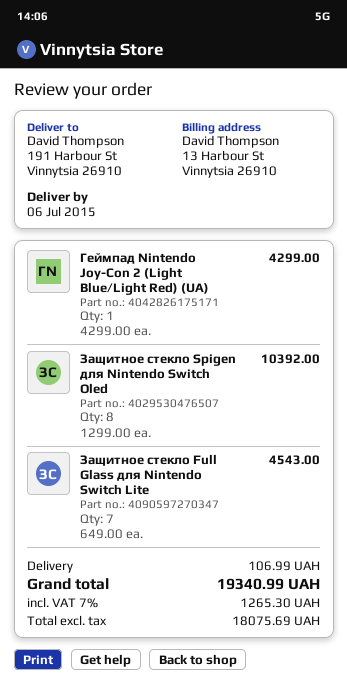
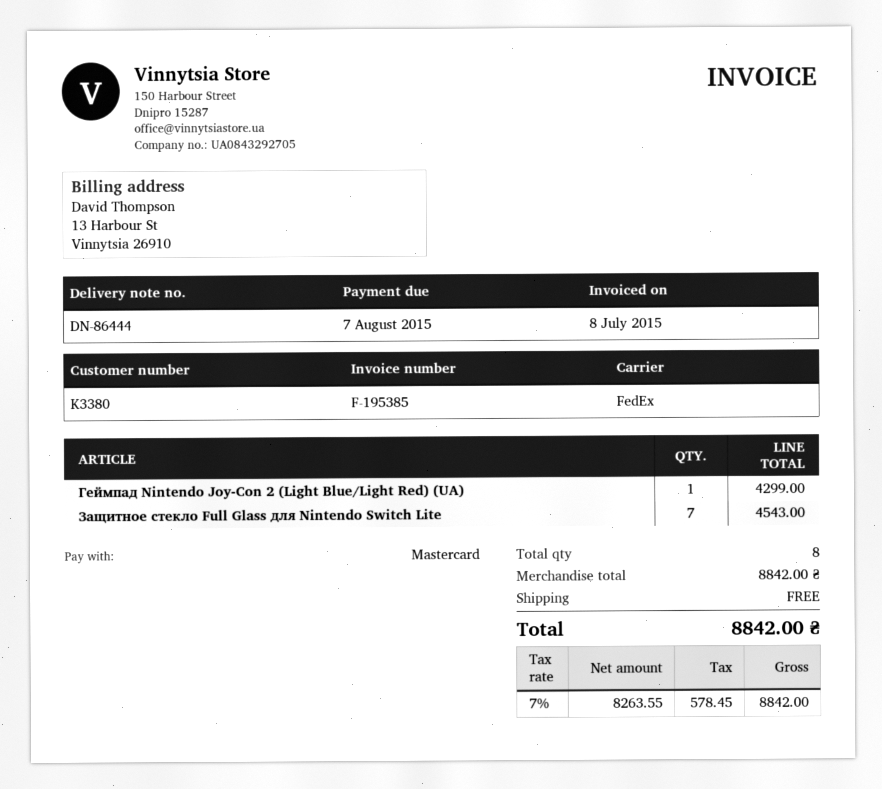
Защитное стекло Spigen для Nintendo Switch Oled: 8 for 10392.00 -> none
shipping: 106.99 -> 0.00
net: 18075.69 -> 8263.55
tax: 7% = 1265.30 -> 7% = 578.45
total: 19340.99 -> 8842.00

